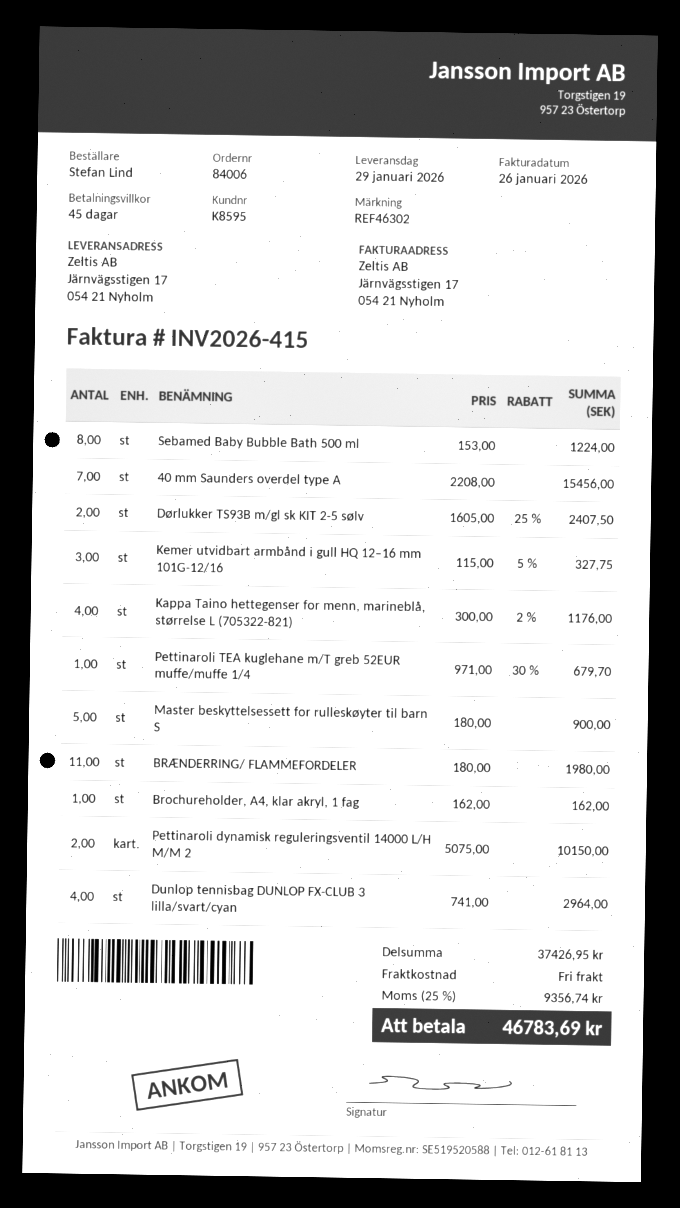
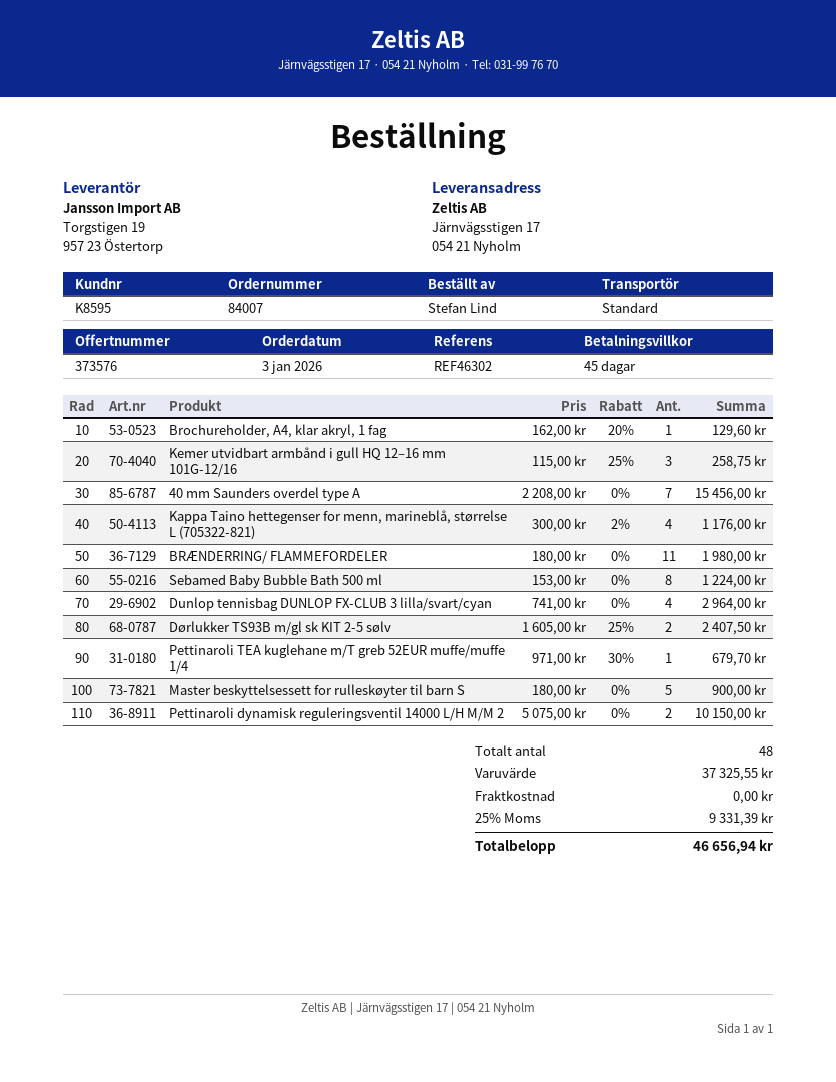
order number: 84006 -> 84007
Kemer utvidbart armbånd i gull HQ 12–16 mm 101G-12/16: 3 x 115.00 - 5% = 327.75 -> 3 x 115.00 - 25% = 258.75
Brochureholder, A4, klar akryl, 1 fag: 1 x 162.00 = 162.00 -> 1 x 162.00 - 20% = 129.60
subtotal: 37426.95 -> 37325.55
tax: 25% = 9356.74 -> 25% = 9331.39
total: 46783.69 -> 46656.94

